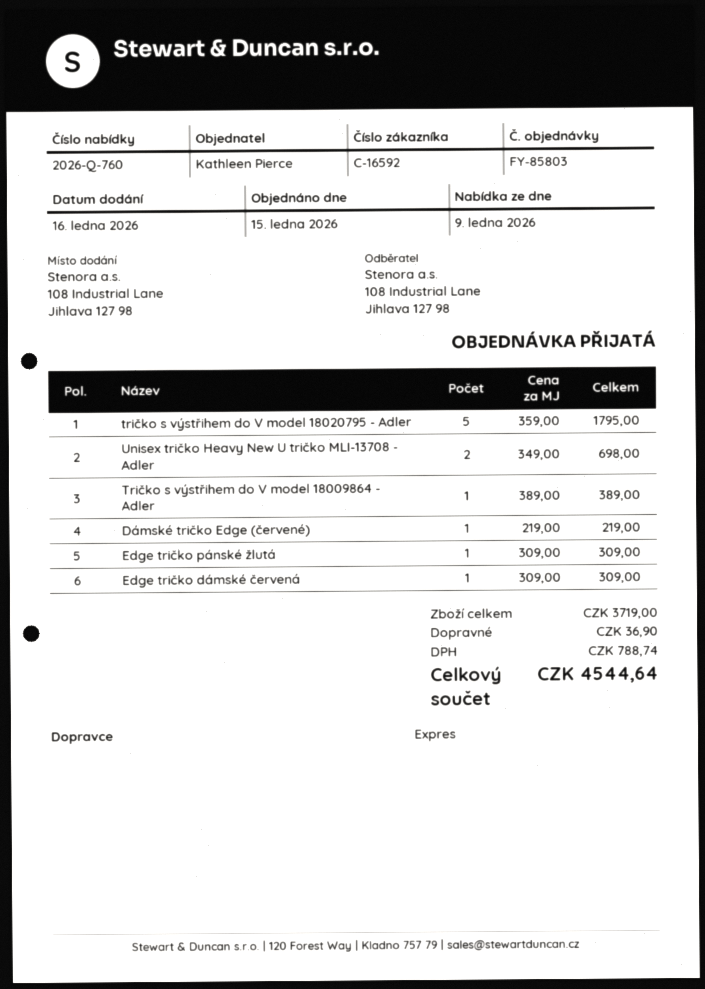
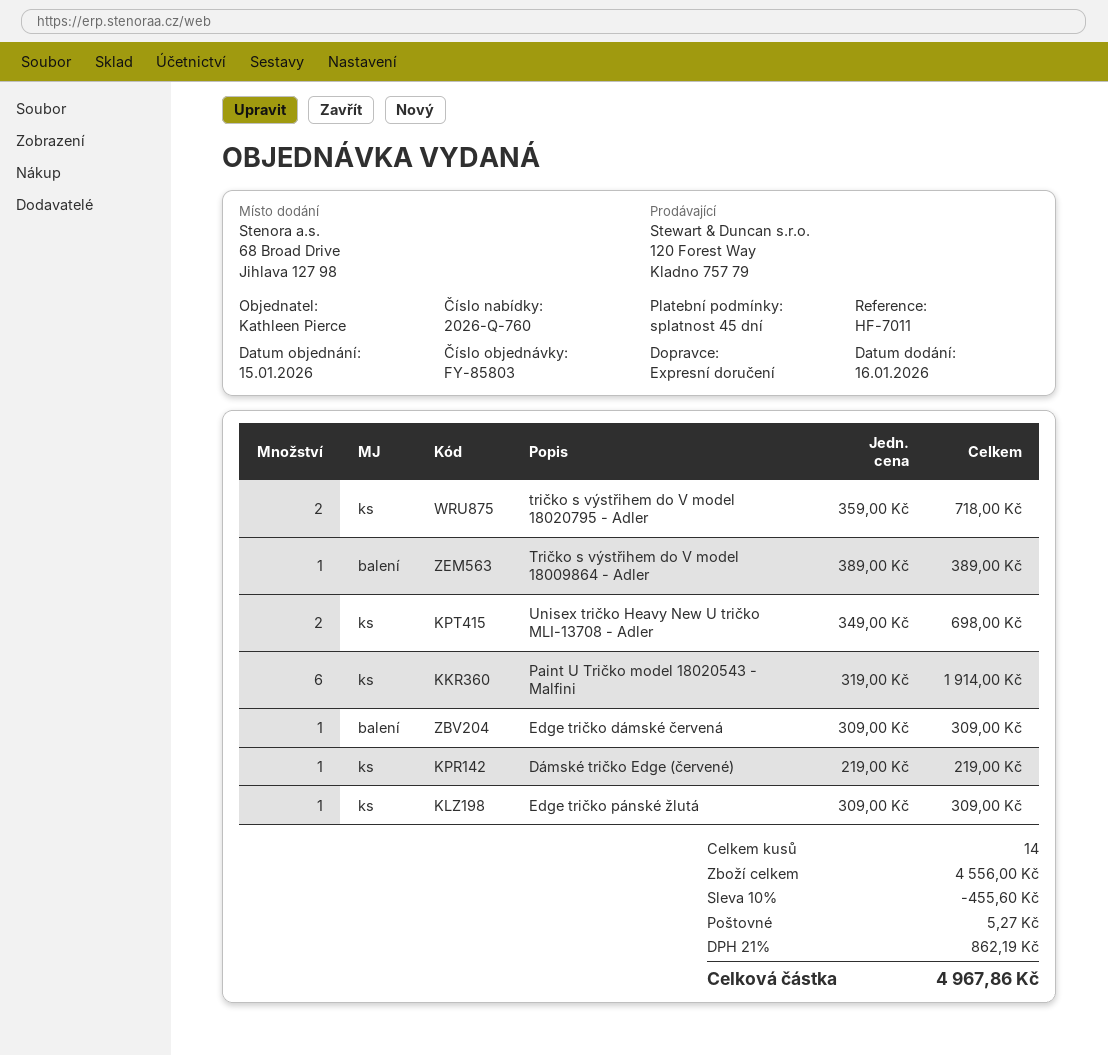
ship to: 108 Industrial Lane, Jihlava 127 98 -> 68 Broad Drive, Jihlava 127 98
tričko s výstřihem do V model 18020795 - Adler: 5 x 359.00 = 1795.00 -> 2 x 359.00 = 718.00
Paint U Tričko model 18020543 - Malfini: none -> 6 x 319.00 = 1914.00
subtotal: 3719.00 -> 4556.00
discount: none -> 10% = 455.60
shipping: 36.90 -> 5.27
tax: 788.74 -> 862.19
total: 4544.64 -> 4967.86

